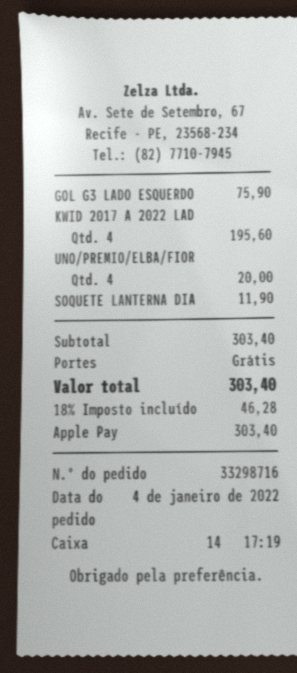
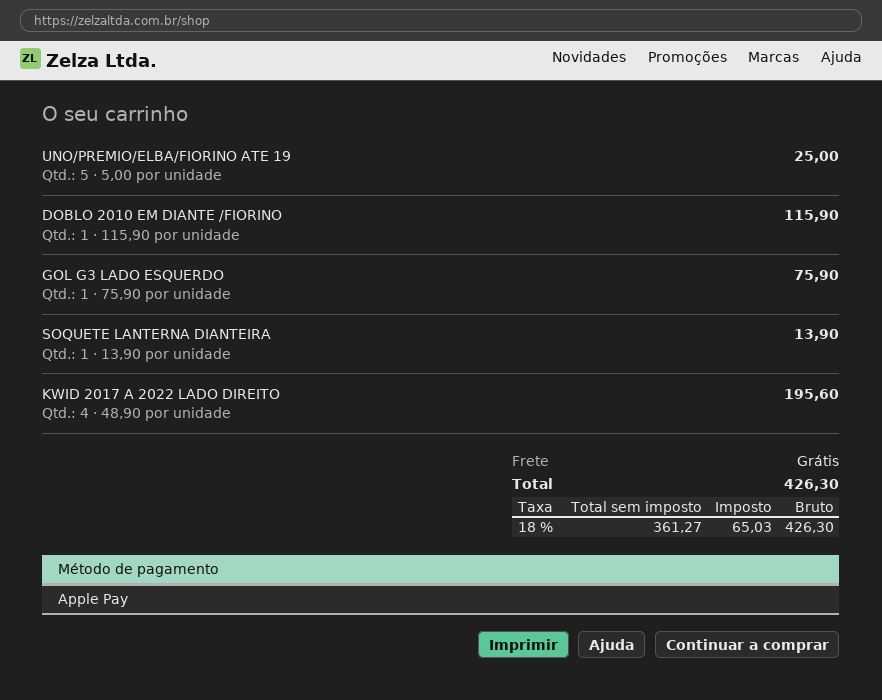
UNO/PREMIO/ELBA/FIOR: 4 for 20.00 -> 5 for 25.00
SOQUETE LANTERNA DIA: 1 for 11.90 -> 1 for 13.90
DOBLO 2010 EM DIANTE /FIORINO: none -> 1 for 115.90
tax: 18% = 46.28 -> 18% = 65.03
total: 303.40 -> 426.30

